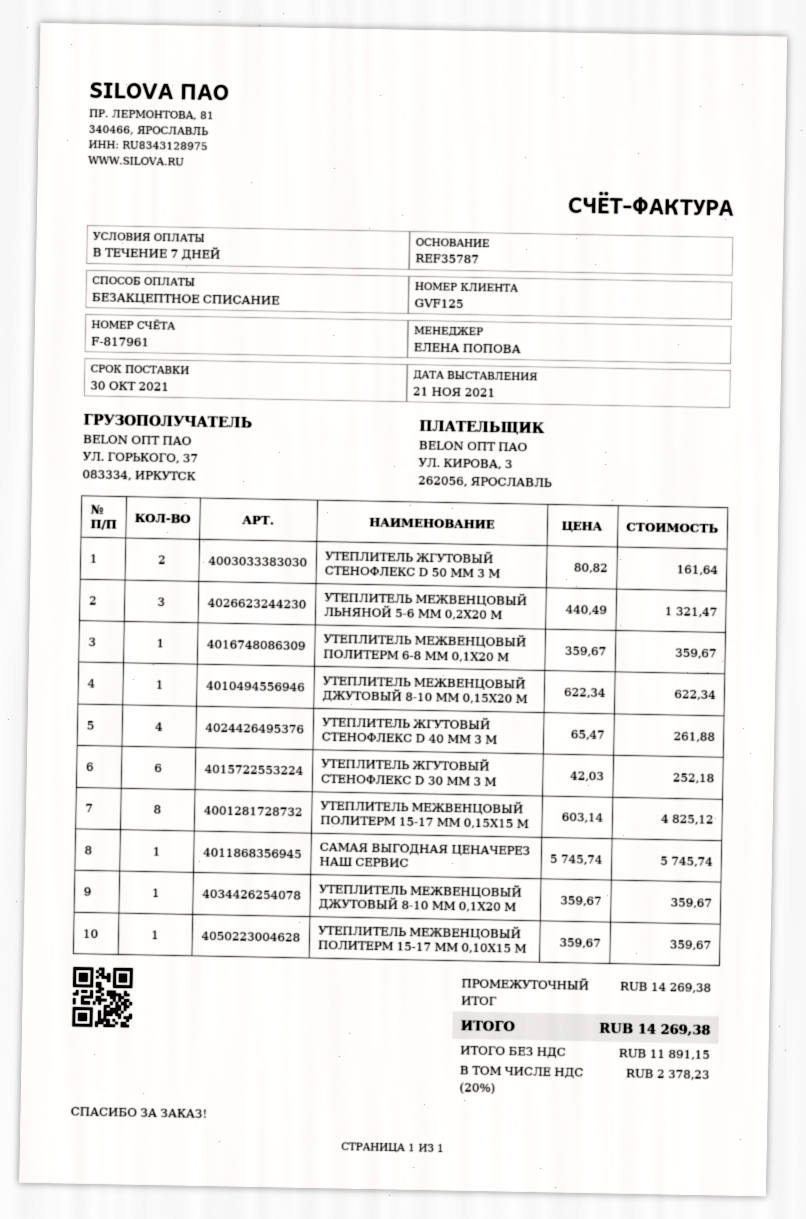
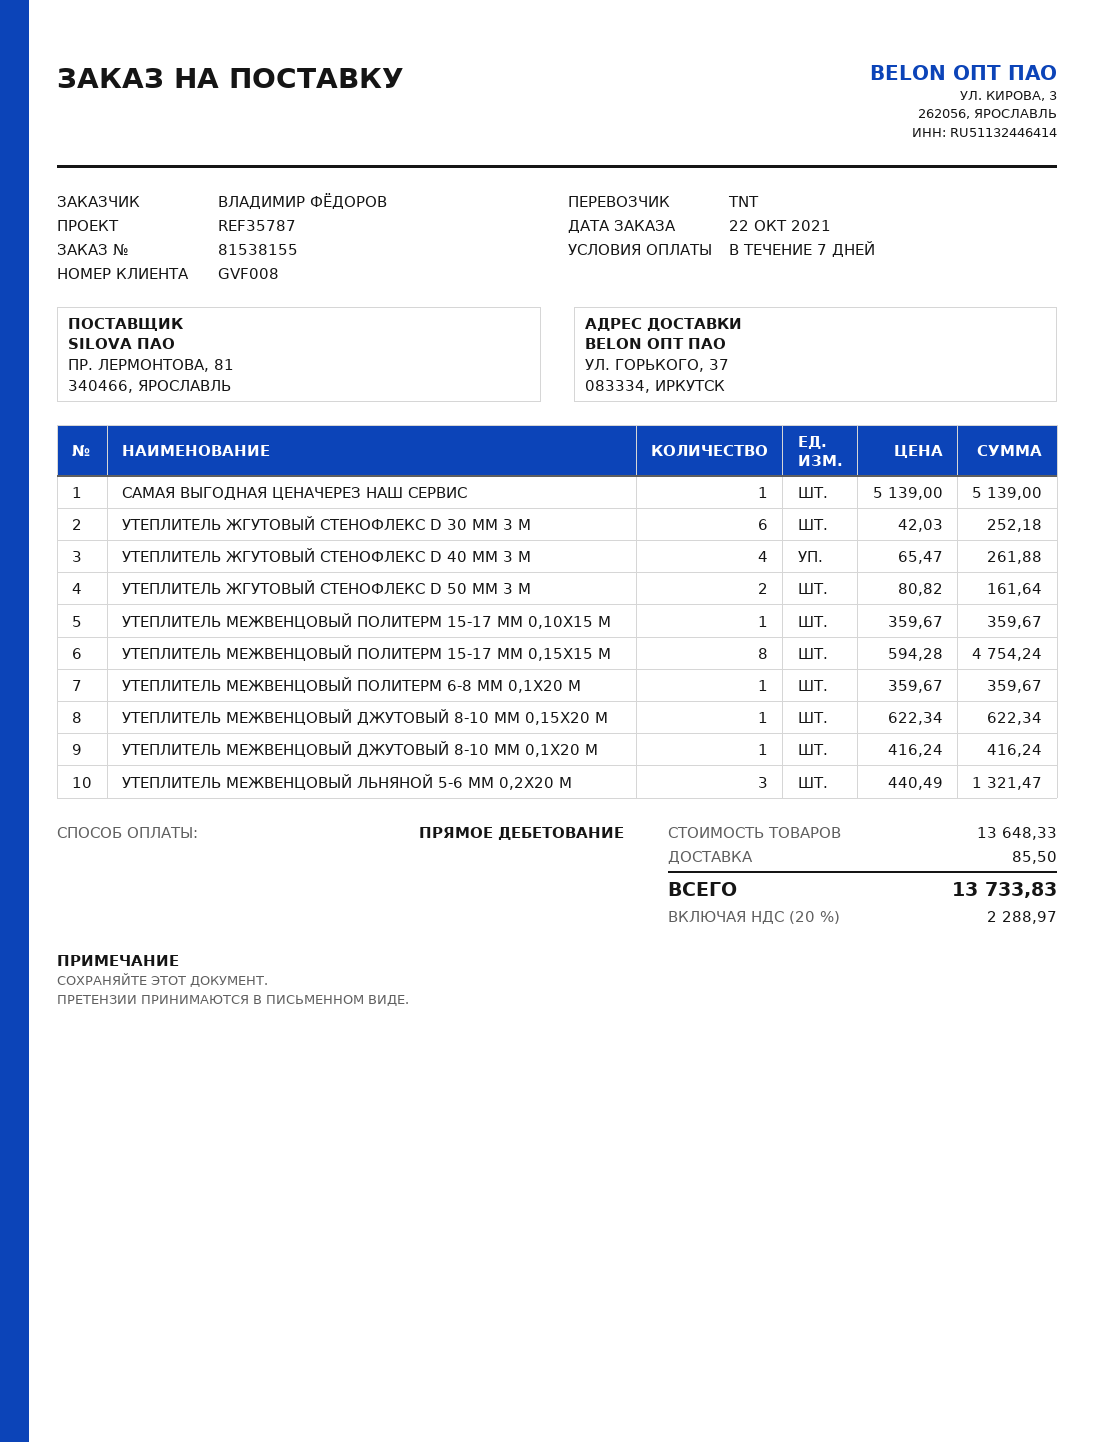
customer number: GVF125 -> GVF008
УТЕПЛИТЕЛЬ МЕЖВЕНЦОВЫЙ ПОЛИТЕРМ 15-17 ММ 0,15Х15 М: 8 x 603.14 = 4825.12 -> 8 x 594.28 = 4754.24
САМАЯ ВЫГОДНАЯ ЦЕНАЧЕРЕЗ НАШ СЕРВИС: 1 x 5745.74 = 5745.74 -> 1 x 5139.00 = 5139.00
УТЕПЛИТЕЛЬ МЕЖВЕНЦОВЫЙ ДЖУТОВЫЙ 8-10 ММ 0,1Х20 М: 1 x 359.67 = 359.67 -> 1 x 416.24 = 416.24
subtotal: 14269.38 -> 13648.33
shipping: none -> 85.50
tax: 20% = 2378.23 -> 20% = 2288.97
total: 14269.38 -> 13733.83

